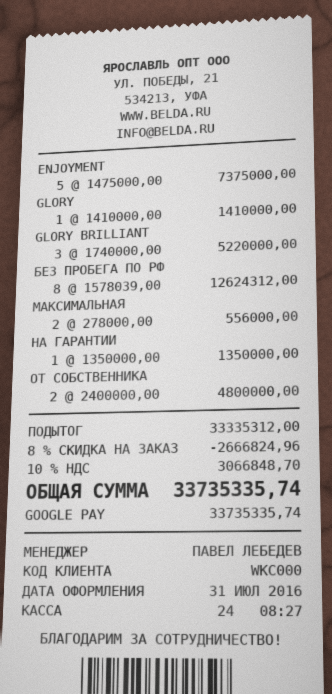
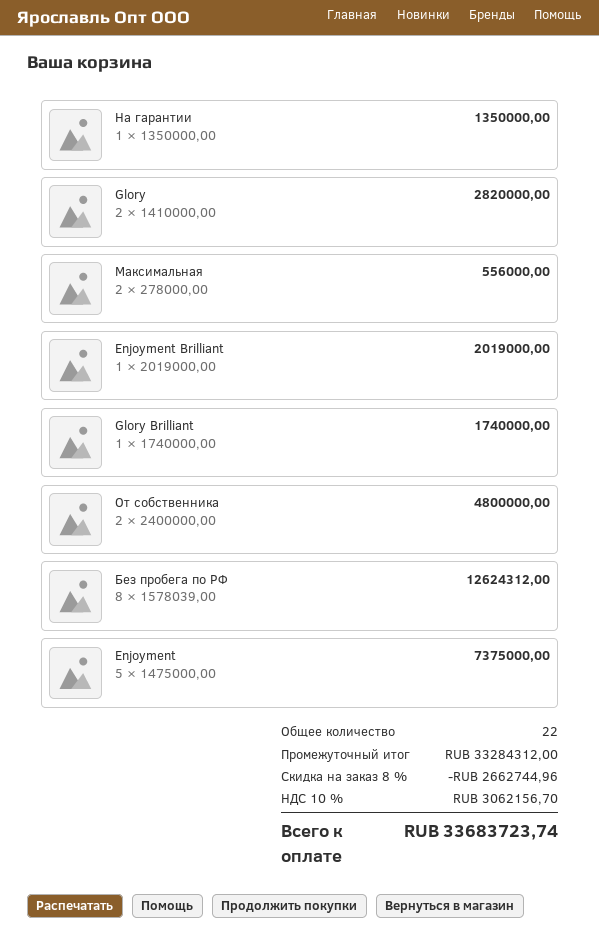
GLORY: 1 x 1410000.00 = 1410000.00 -> 2 x 1410000.00 = 2820000.00
GLORY BRILLIANT: 3 x 1740000.00 = 5220000.00 -> 1 x 1740000.00 = 1740000.00
Enjoyment Brilliant: none -> 1 x 2019000.00 = 2019000.00
subtotal: 33335312.00 -> 33284312.00
discount: 8% = 2666824.96 -> 8% = 2662744.96
tax: 10% = 3066848.70 -> 10% = 3062156.70
total: 33735335.74 -> 33683723.74

